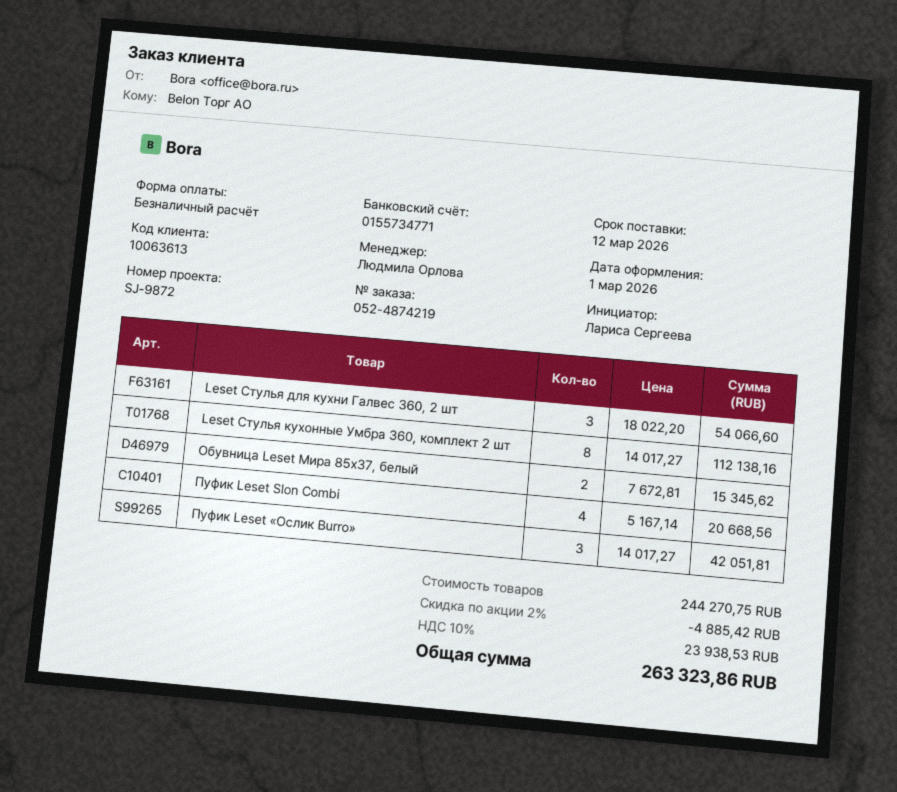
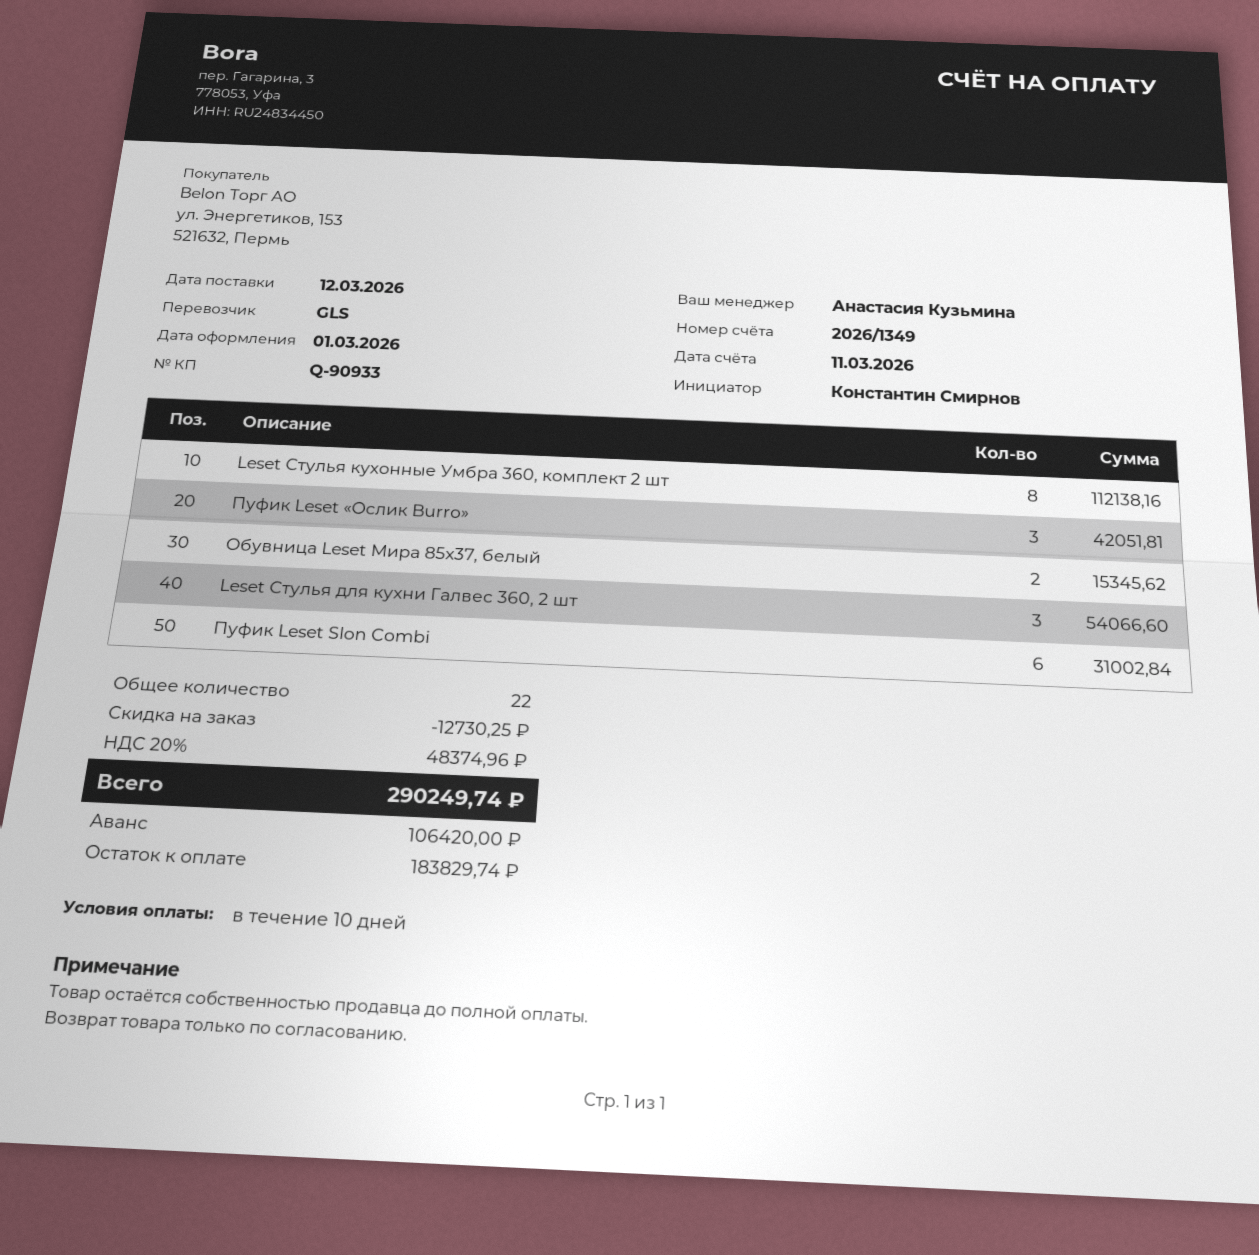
ordered by: Лариса Сергеева -> Константин Смирнов
sales rep: Людмила Орлова -> Анастасия Кузьмина
Пуфик Leset Slon Combi: 4 for 20668.56 -> 6 for 31002.84
discount: 4885.42 -> 12730.25
tax: 10% = 23938.53 -> 20% = 48374.96
total: 263323.86 -> 290249.74

